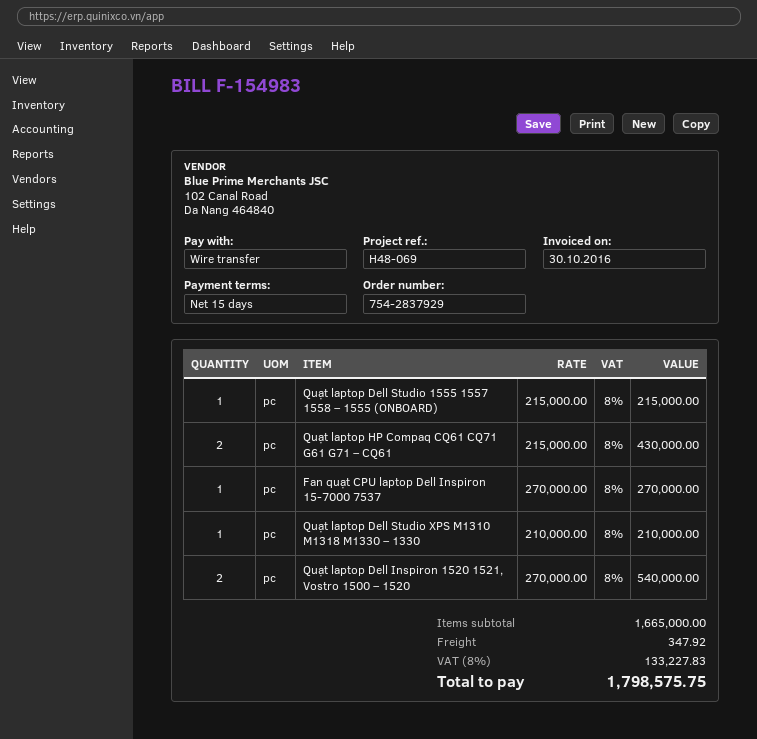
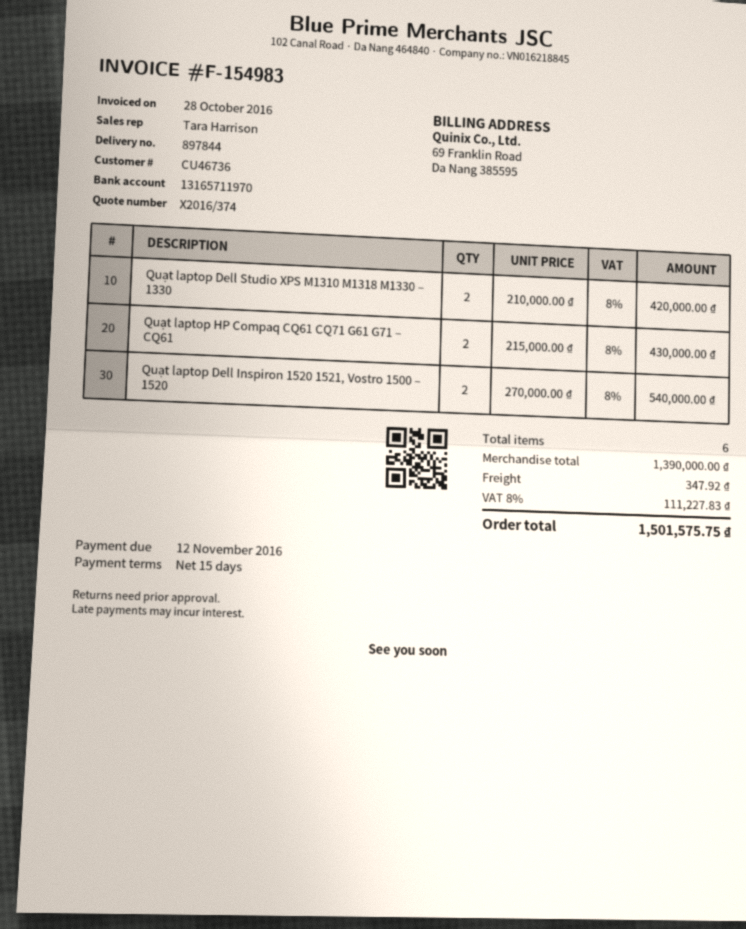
invoice date: 2016-10-30 -> 2016-10-28
Quạt laptop Dell Studio 1555 1557 1558 – 1555 (ONBOARD): 1 x 215000.00 = 215000.00 -> none
Fan quạt CPU laptop Dell Inspiron 15-7000 7537: 1 x 270000.00 = 270000.00 -> none
Quạt laptop Dell Studio XPS M1310 M1318 M1330 – 1330: 1 x 210000.00 = 210000.00 -> 2 x 210000.00 = 420000.00
subtotal: 1665000.00 -> 1390000.00
tax: 8% = 133227.83 -> 8% = 111227.83
total: 1798575.75 -> 1501575.75

